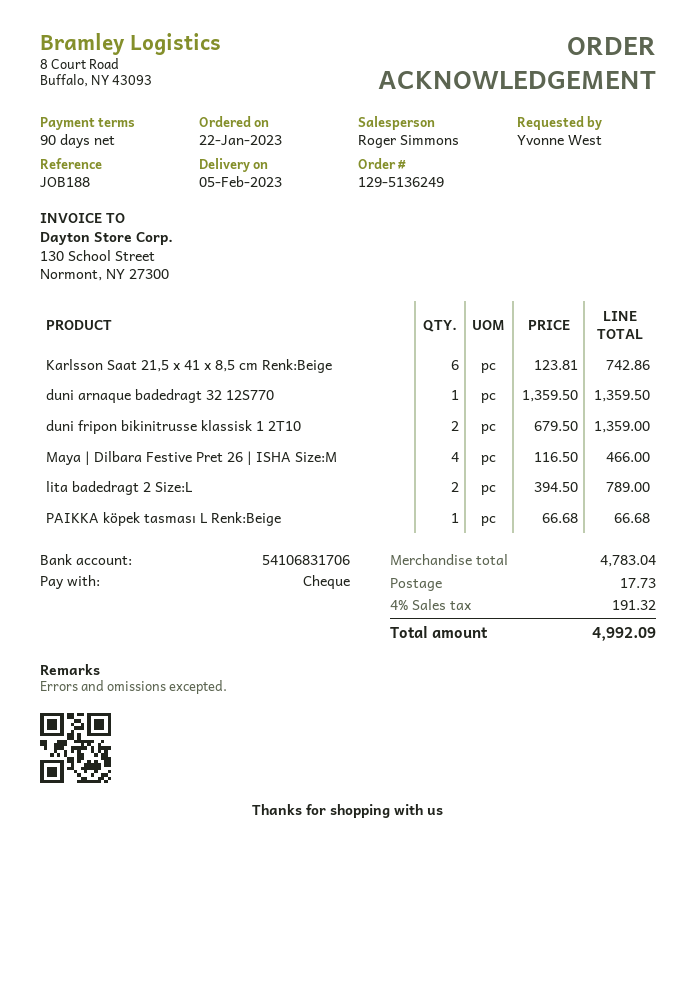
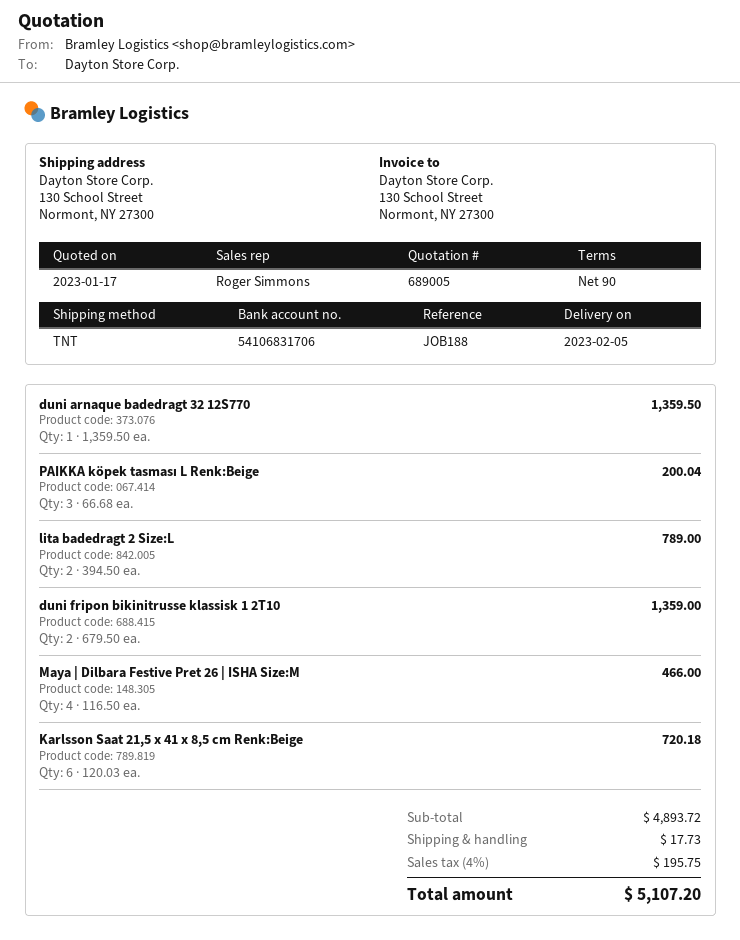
Karlsson Saat 21,5 x 41 x 8,5 cm Renk:Beige: 6 x 123.81 = 742.86 -> 6 x 120.03 = 720.18
PAIKKA köpek tasması L Renk:Beige: 1 x 66.68 = 66.68 -> 3 x 66.68 = 200.04
subtotal: 4783.04 -> 4893.72
tax: 4% = 191.32 -> 4% = 195.75
total: 4992.09 -> 5107.20

